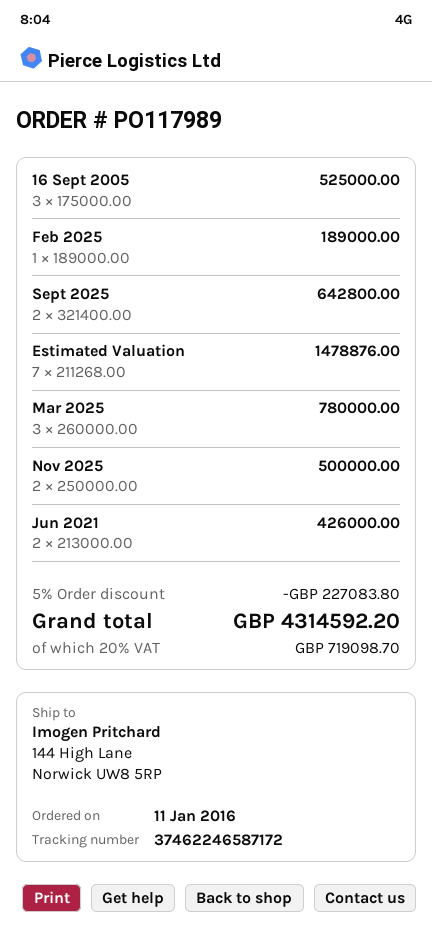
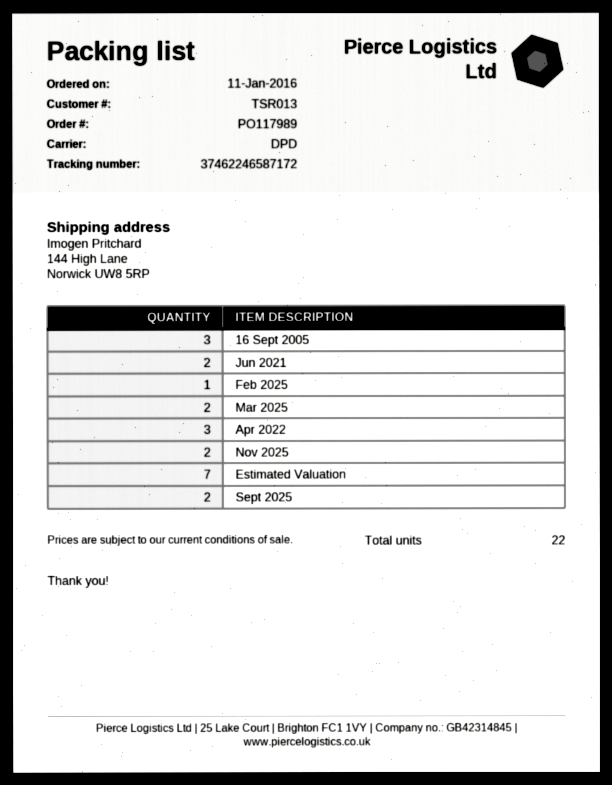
Mar 2025: 3 -> 2
Apr 2022: none -> 3

